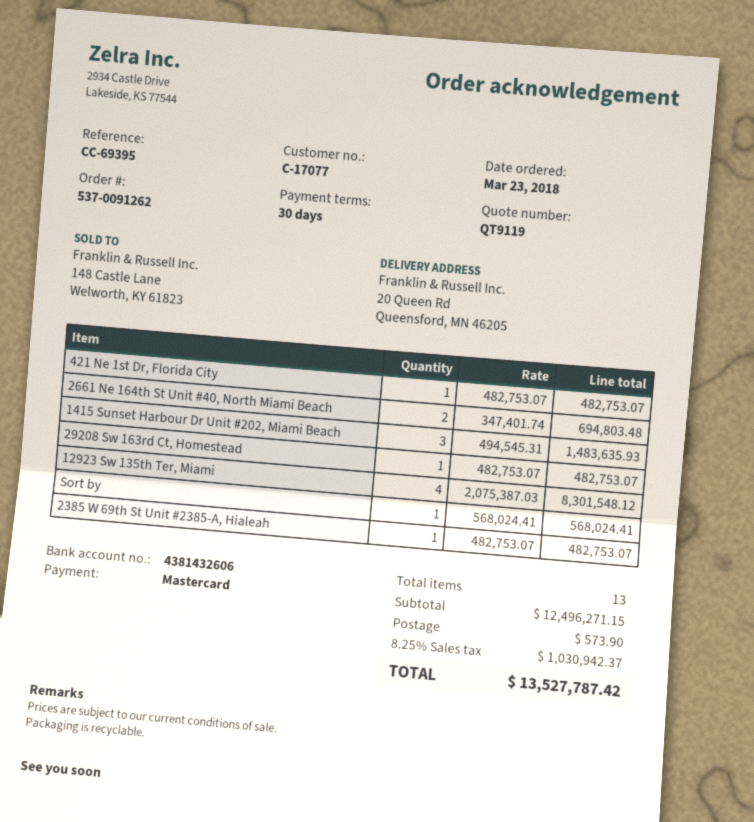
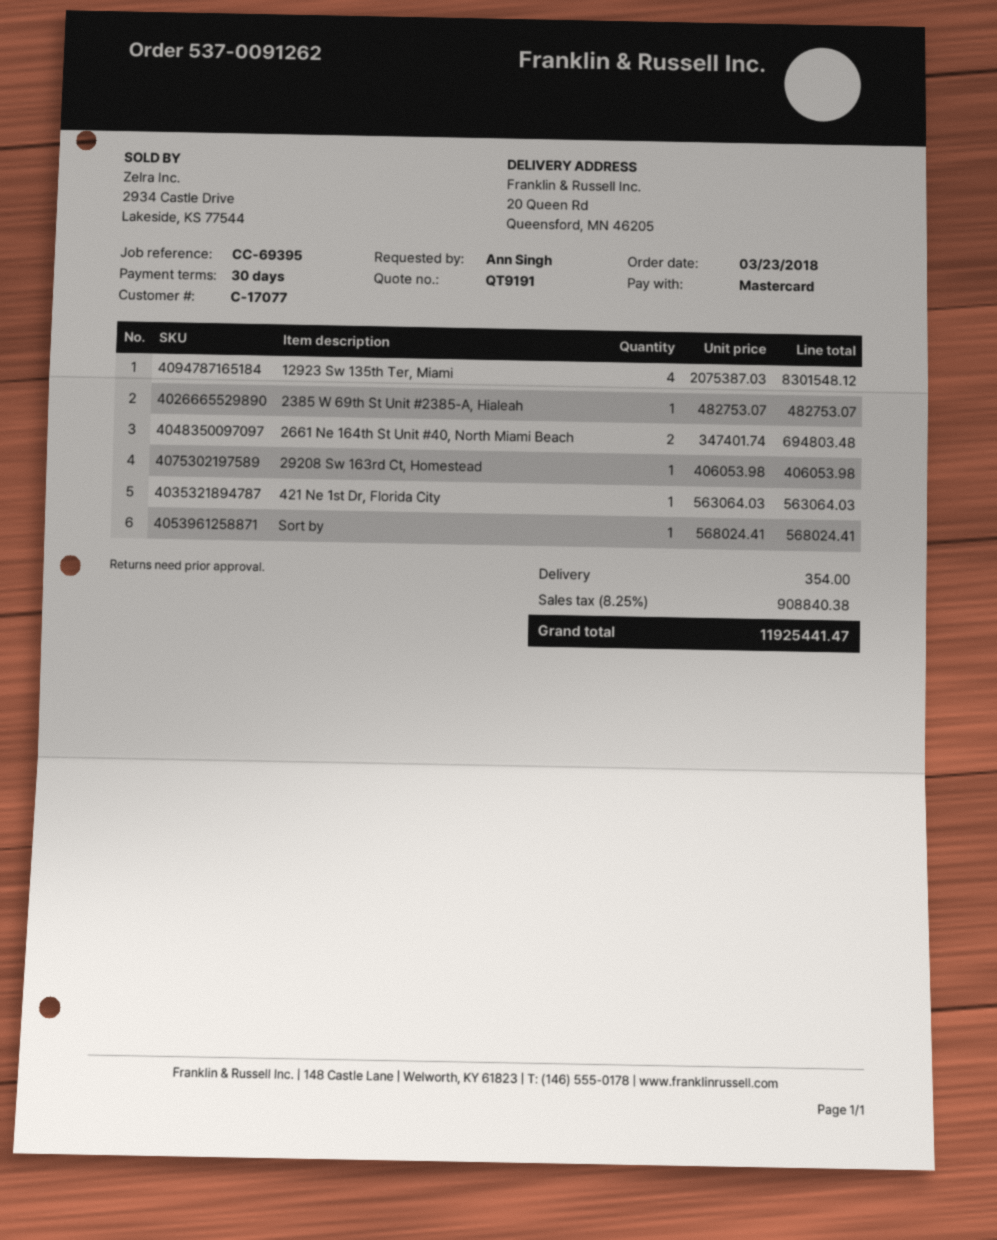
quote number: QT9119 -> QT9191
421 Ne 1st Dr, Florida City: 1 x 482753.07 = 482753.07 -> 1 x 563064.03 = 563064.03
1415 Sunset Harbour Dr Unit #202, Miami Beach: 3 x 494545.31 = 1483635.93 -> none
29208 Sw 163rd Ct, Homestead: 1 x 482753.07 = 482753.07 -> 1 x 406053.98 = 406053.98
shipping: 573.90 -> 354.00
tax: 8.25% = 1030942.37 -> 8.25% = 908840.38
total: 13527787.42 -> 11925441.47

